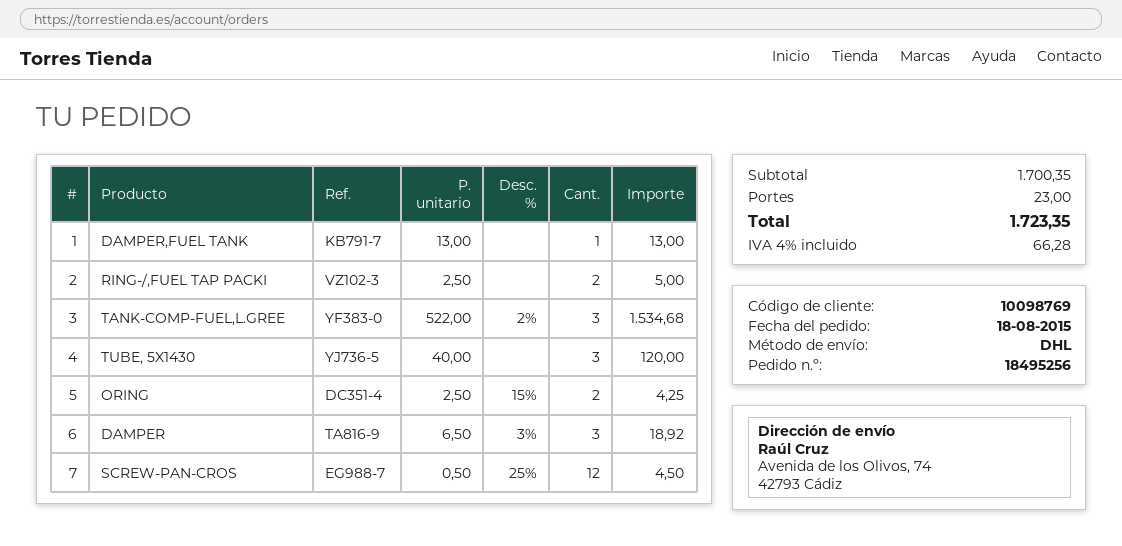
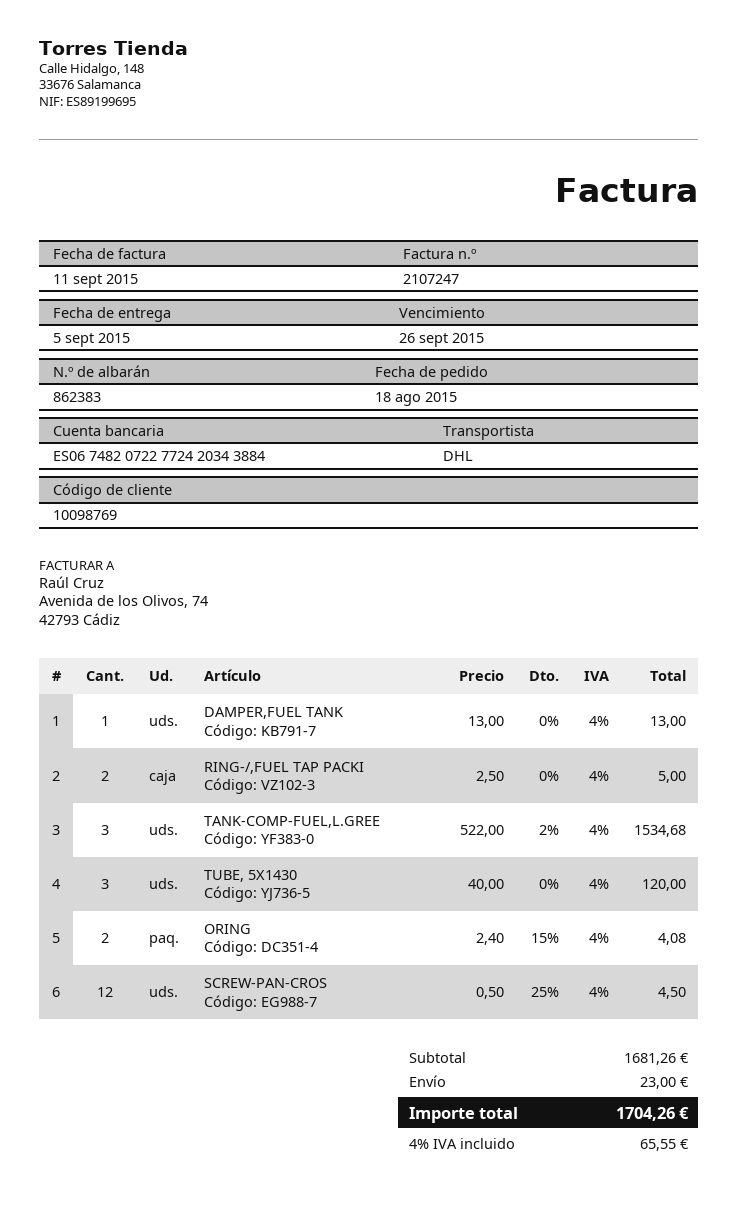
ORING: 2 x 2.50 - 15% = 4.25 -> 2 x 2.40 - 15% = 4.08
DAMPER: 3 x 6.50 - 3% = 18.92 -> none
subtotal: 1700.35 -> 1681.26
tax: 4% = 66.28 -> 4% = 65.55
total: 1723.35 -> 1704.26

